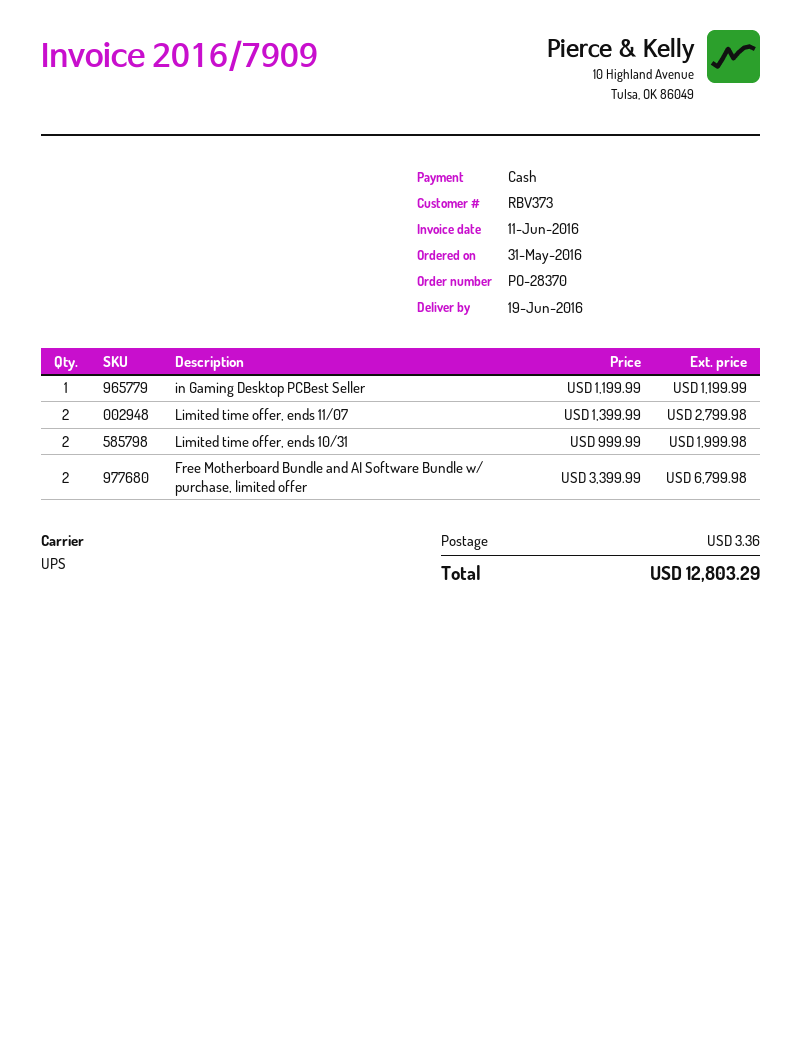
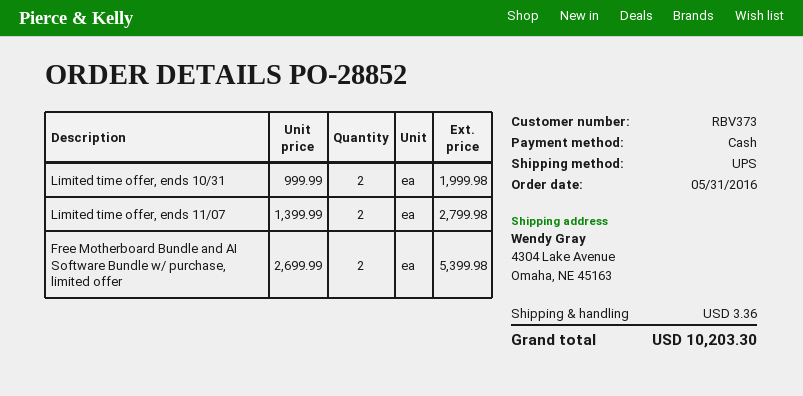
order number: PO-28370 -> PO-28852
in Gaming Desktop PCBest Seller: 1 x 1199.99 = 1199.99 -> none
Free Motherboard Bundle and AI Software Bundle w/ purchase, limited offer: 2 x 3399.99 = 6799.98 -> 2 x 2699.99 = 5399.98
total: 12803.29 -> 10203.30

